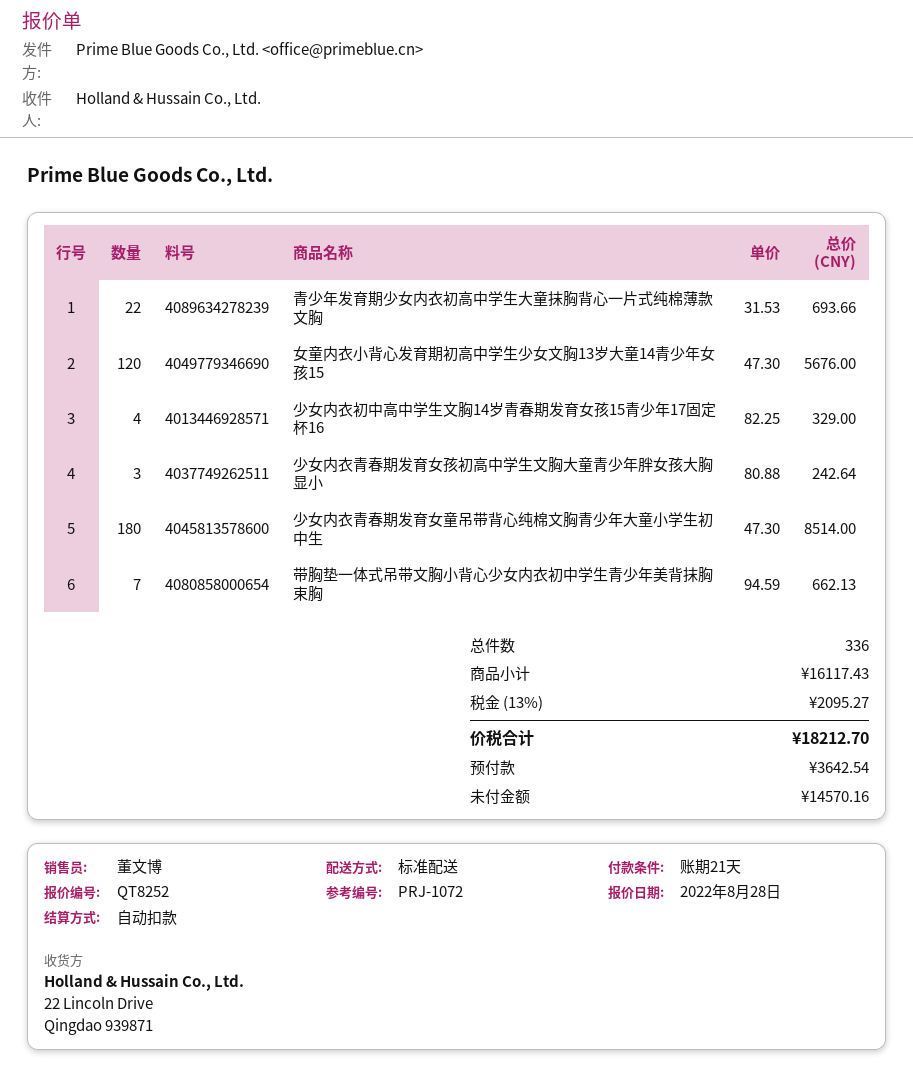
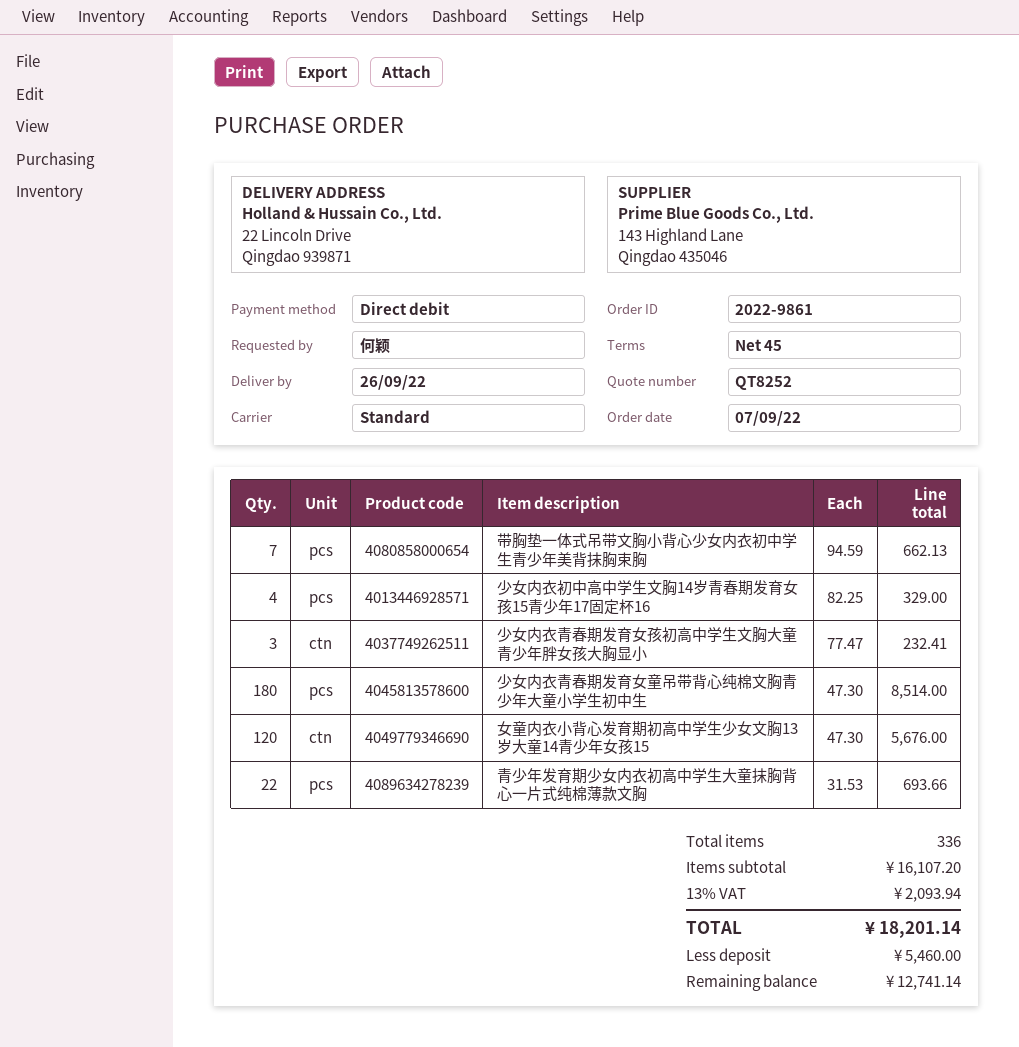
payment terms: 21 days -> 45 days
少女内衣青春期发育女孩初高中学生文胸大童青少年胖女孩大胸显小: 3 x 80.88 = 242.64 -> 3 x 77.47 = 232.41
subtotal: 16117.43 -> 16107.20
tax: 13% = 2095.27 -> 13% = 2093.94
total: 18212.70 -> 18201.14
deposit: 3642.54 -> 5460.00
balance: 14570.16 -> 12741.14

